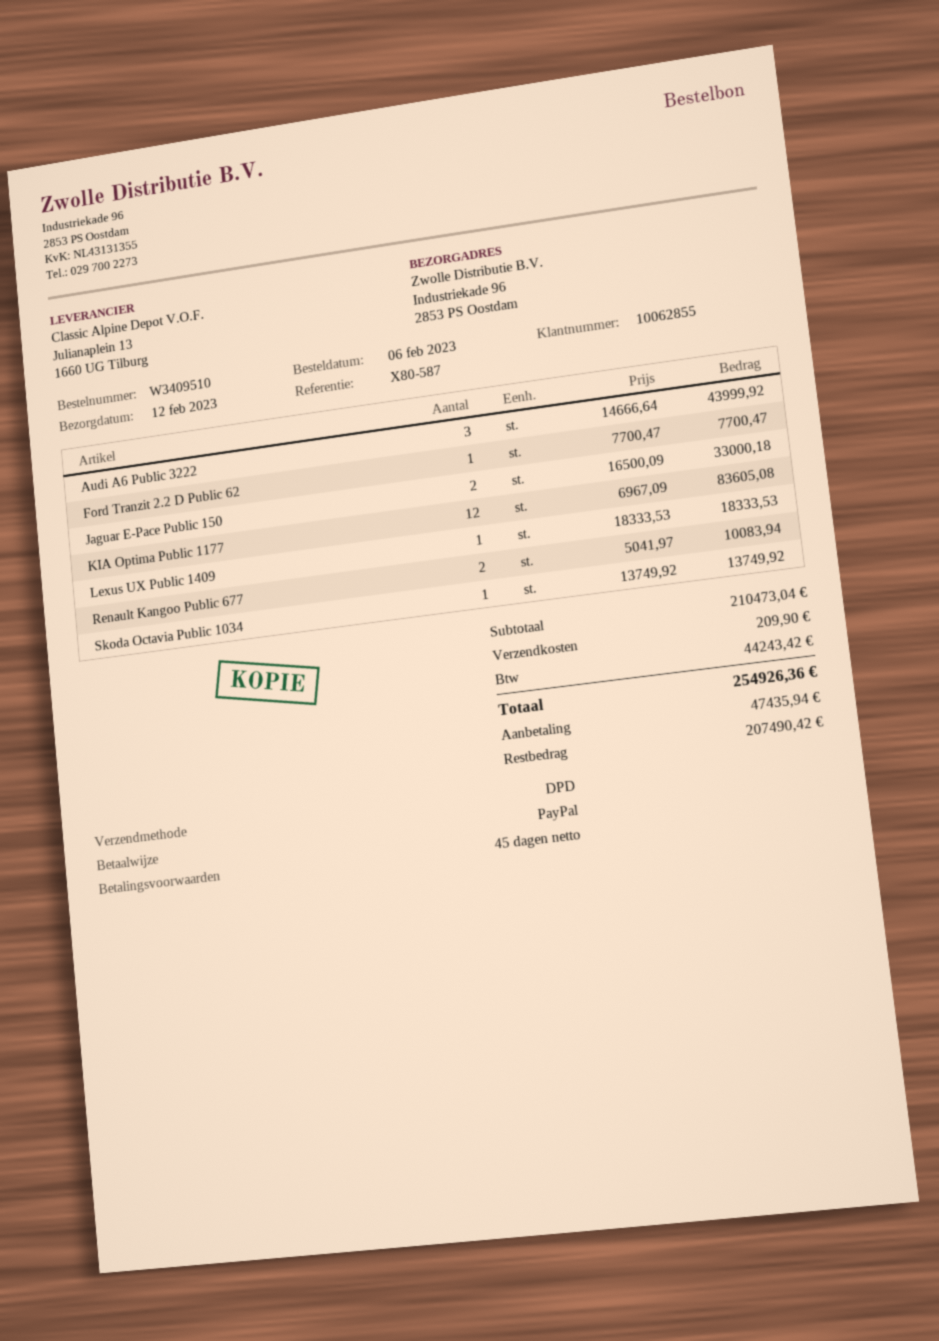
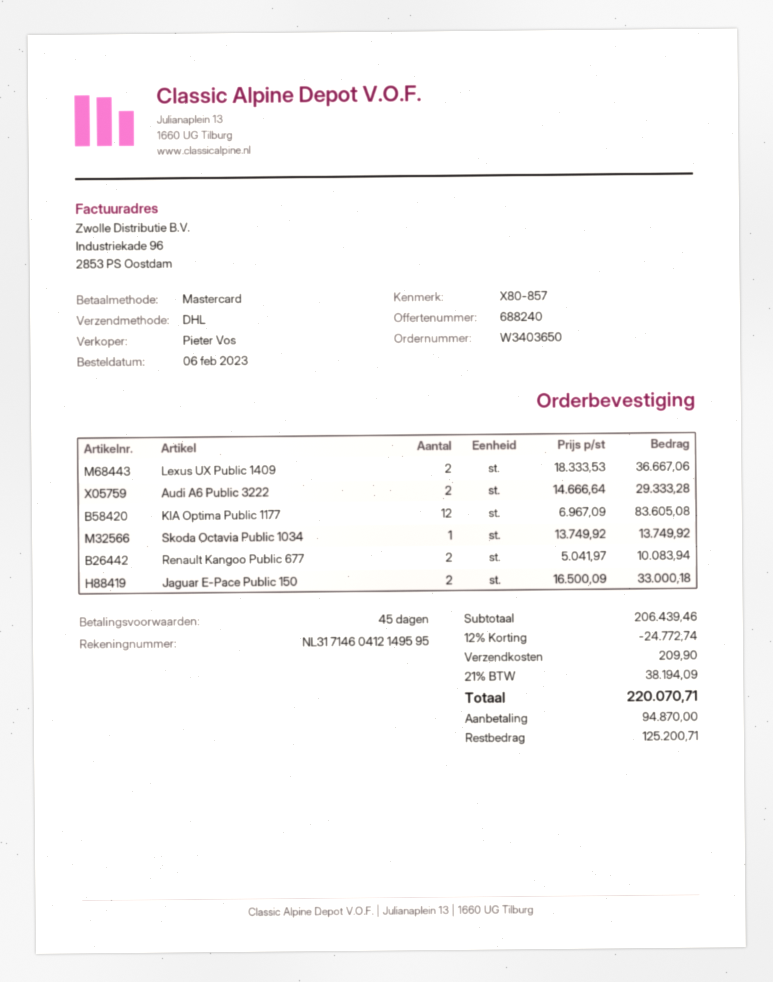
order number: W3409510 -> W3403650
reference: X80-587 -> X80-857
payment method: PayPal -> Mastercard
shipping method: DPD -> DHL
Audi A6 Public 3222: 3 x 14666.64 = 43999.92 -> 2 x 14666.64 = 29333.28
Ford Tranzit 2.2 D Public 62: 1 x 7700.47 = 7700.47 -> none
Lexus UX Public 1409: 1 x 18333.53 = 18333.53 -> 2 x 18333.53 = 36667.06
subtotal: 210473.04 -> 206439.46
discount: none -> 12% = 24772.74
tax: 44243.42 -> 38194.09
total: 254926.36 -> 220070.71
deposit: 47435.94 -> 94870.00
balance: 207490.42 -> 125200.71

